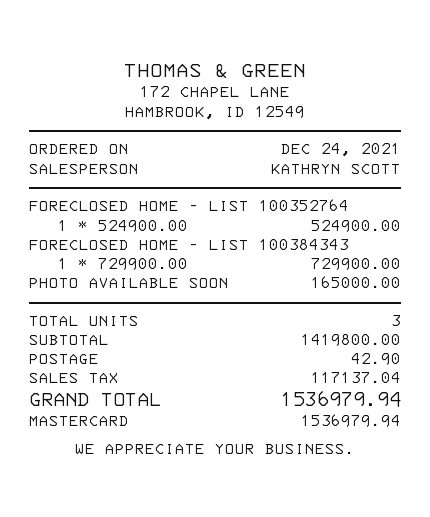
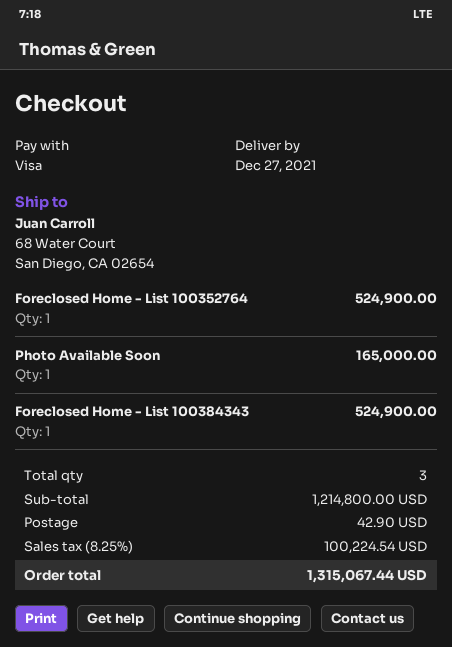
payment method: Mastercard -> Visa
FORECLOSED HOME - LIST 100384343: 1 for 729900.00 -> 1 for 524900.00
subtotal: 1419800.00 -> 1214800.00
tax: 117137.04 -> 100224.54
total: 1536979.94 -> 1315067.44

